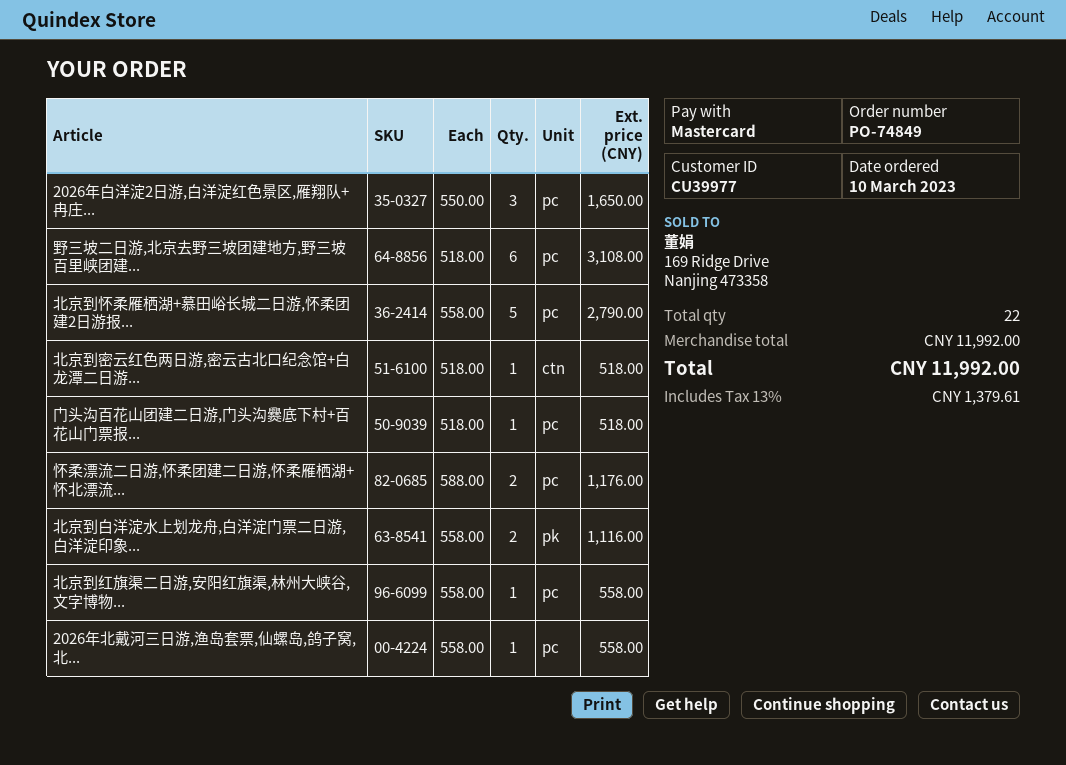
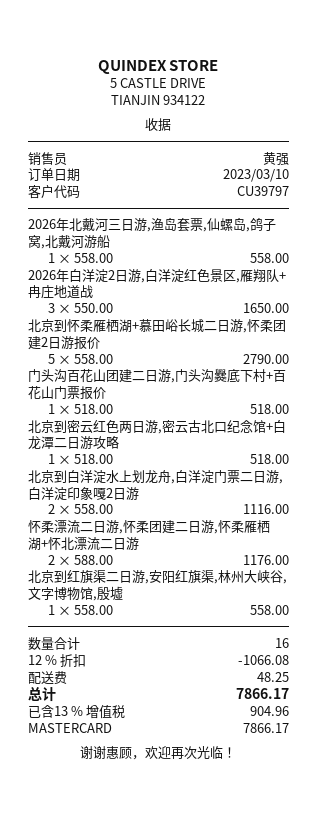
customer number: CU39977 -> CU39797
野三坡二日游,北京去野三坡团建地方,野三坡百里峡团建...: 6 x 518.00 = 3108.00 -> none
total quantity: 22 -> 16
discount: none -> 12% = 1066.08
shipping: none -> 48.25
tax: 13% = 1379.61 -> 13% = 904.96
total: 11992.00 -> 7866.17

